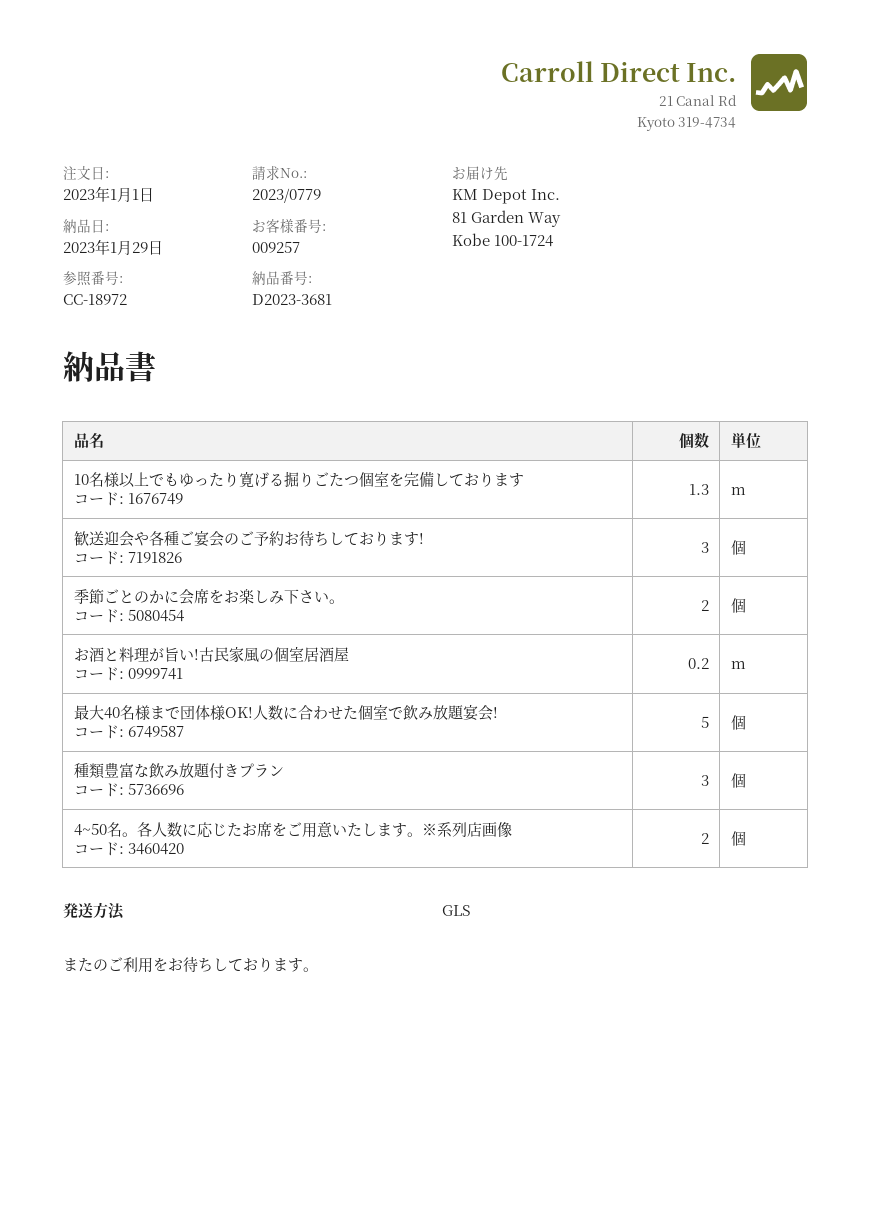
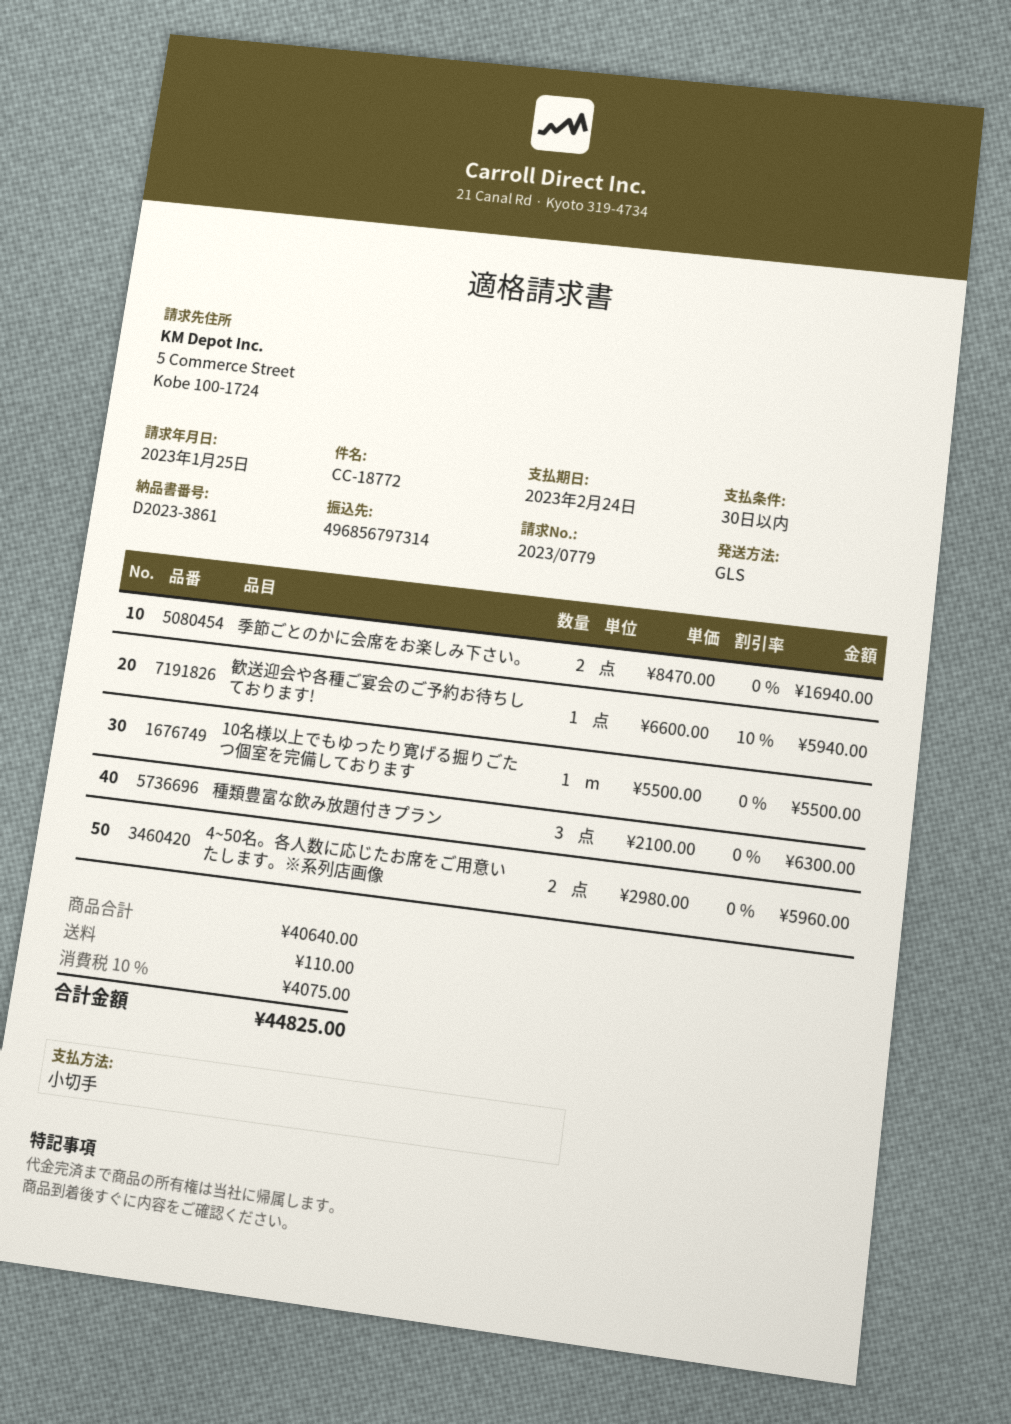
delivery note number: D2023-3681 -> D2023-3861
reference: CC-18972 -> CC-18772
10名様以上でもゆったり寛げる掘りごたつ個室を完備しております: 1.3 -> 1
歓送迎会や各種ご宴会のご予約お待ちしております!: 3 -> 1
お酒と料理が旨い!古民家風の個室居酒屋: 0.2 -> none
最大40名様まで団体様OK!人数に合わせた個室で飲み放題宴会!: 5 -> none

